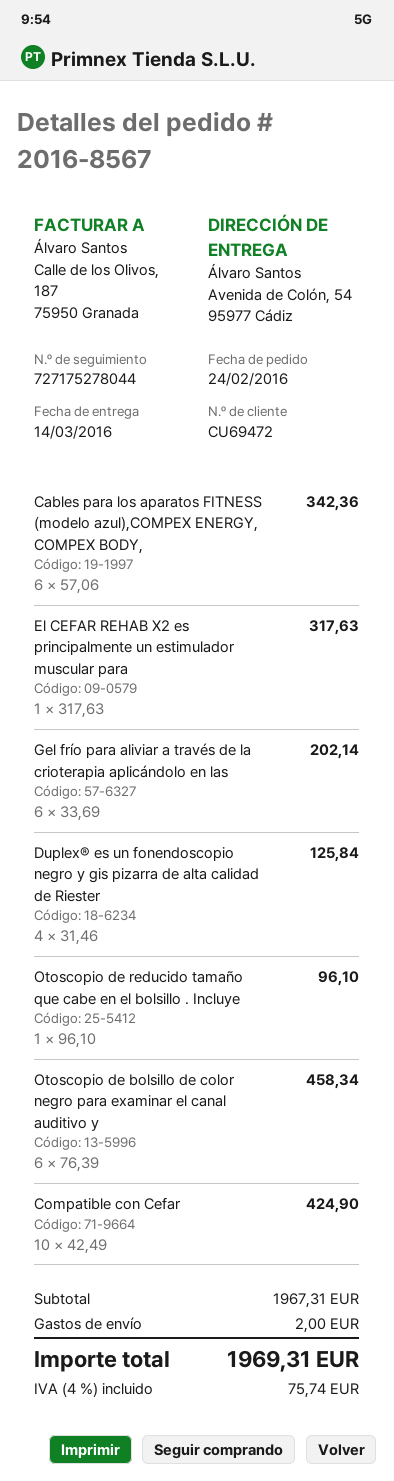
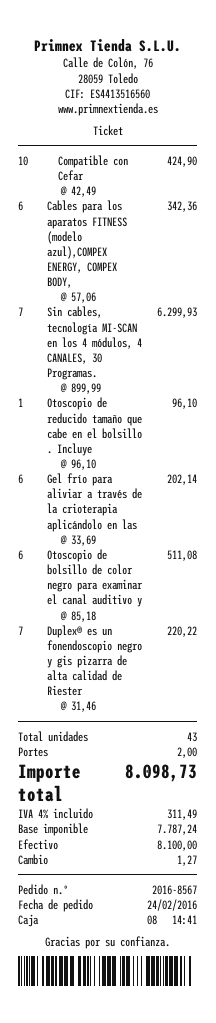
El CEFAR REHAB X2 es principalmente un estimulador muscular para: 1 x 317.63 = 317.63 -> none
Duplex® es un fonendoscopio negro y gis pizarra de alta calidad de Riester: 4 x 31.46 = 125.84 -> 7 x 31.46 = 220.22
Otoscopio de bolsillo de color negro para examinar el canal auditivo y: 6 x 76.39 = 458.34 -> 6 x 85.18 = 511.08
Sin cables, tecnología MI-SCAN en los 4 módulos, 4 CANALES, 30 Programas.: none -> 7 x 899.99 = 6299.93
tax: 4% = 75.74 -> 4% = 311.49
total: 1969.31 -> 8098.73

